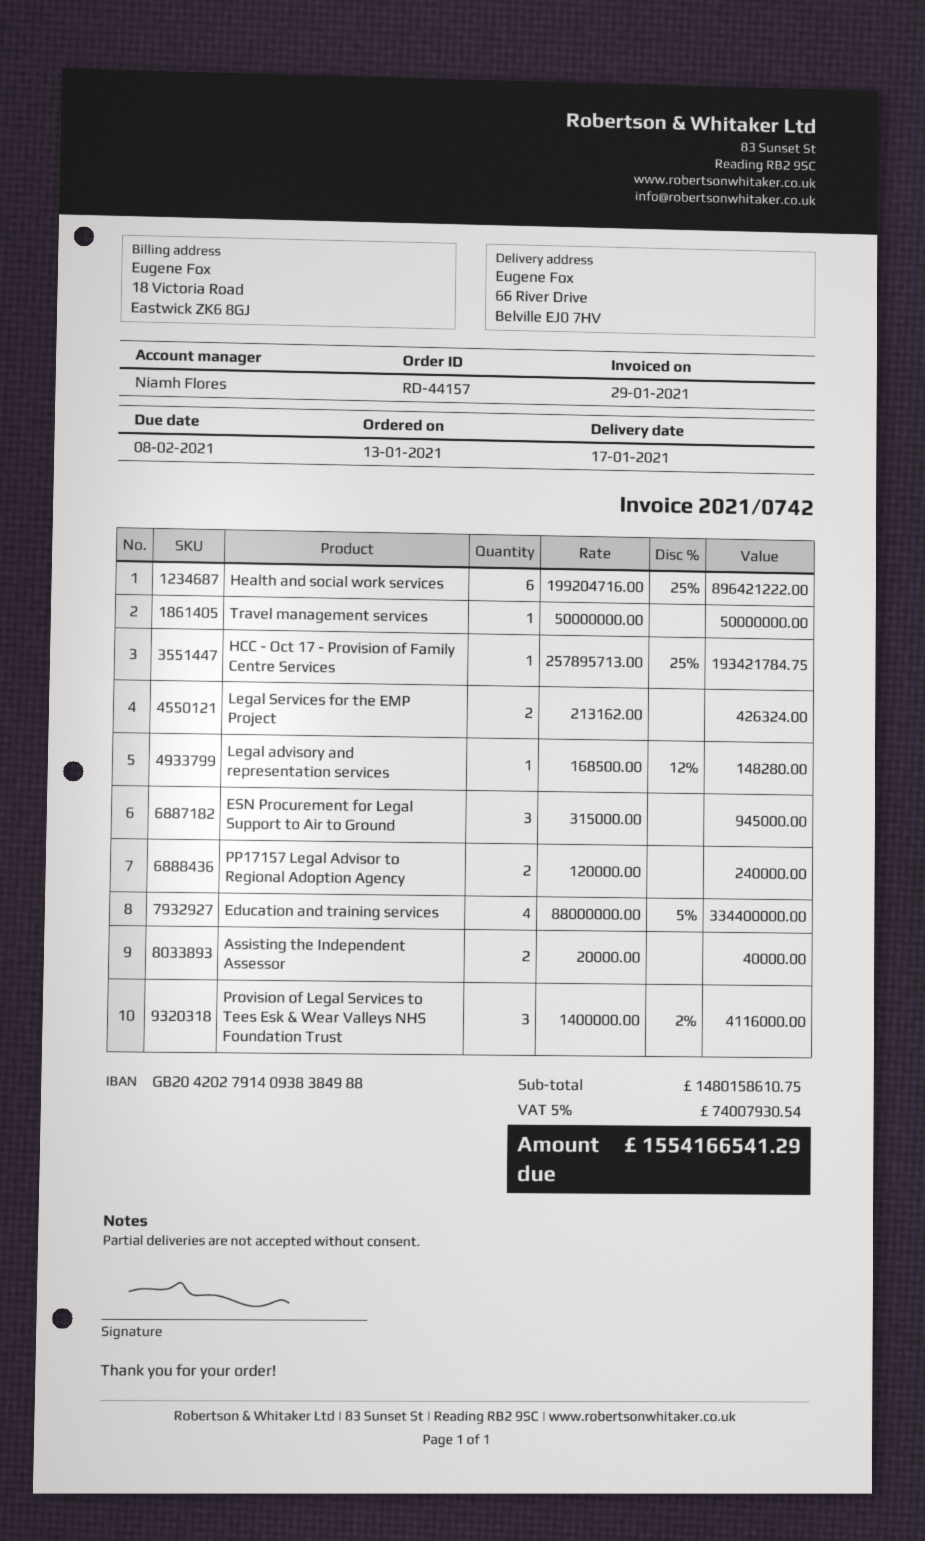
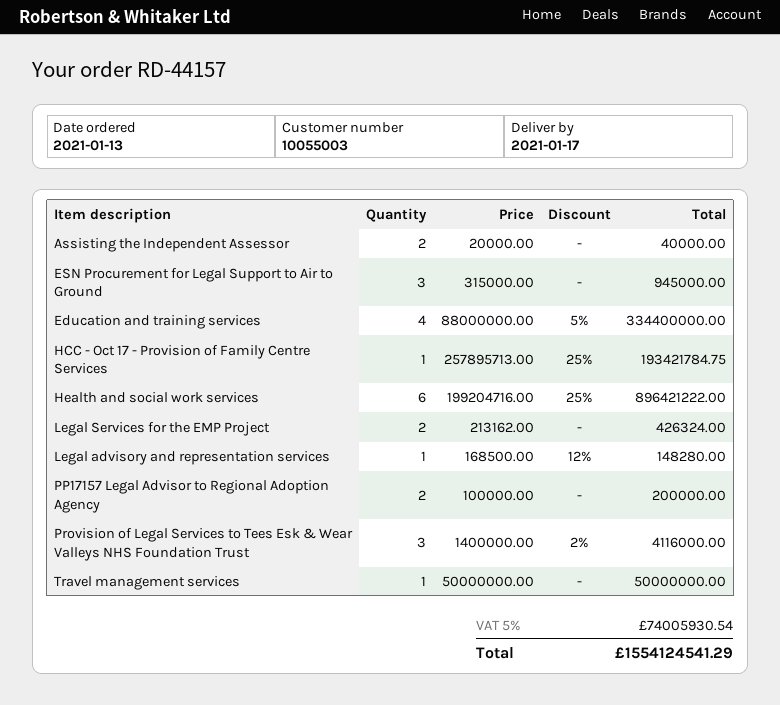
PP17157 Legal Advisor to Regional Adoption Agency: 2 x 120000.00 = 240000.00 -> 2 x 100000.00 = 200000.00
tax: 5% = 74007930.54 -> 5% = 74005930.54
total: 1554166541.29 -> 1554124541.29

